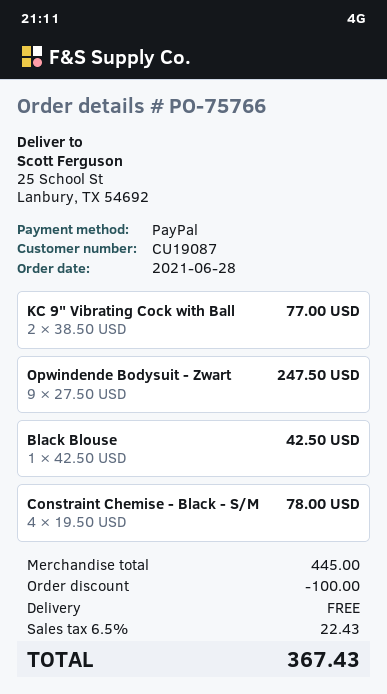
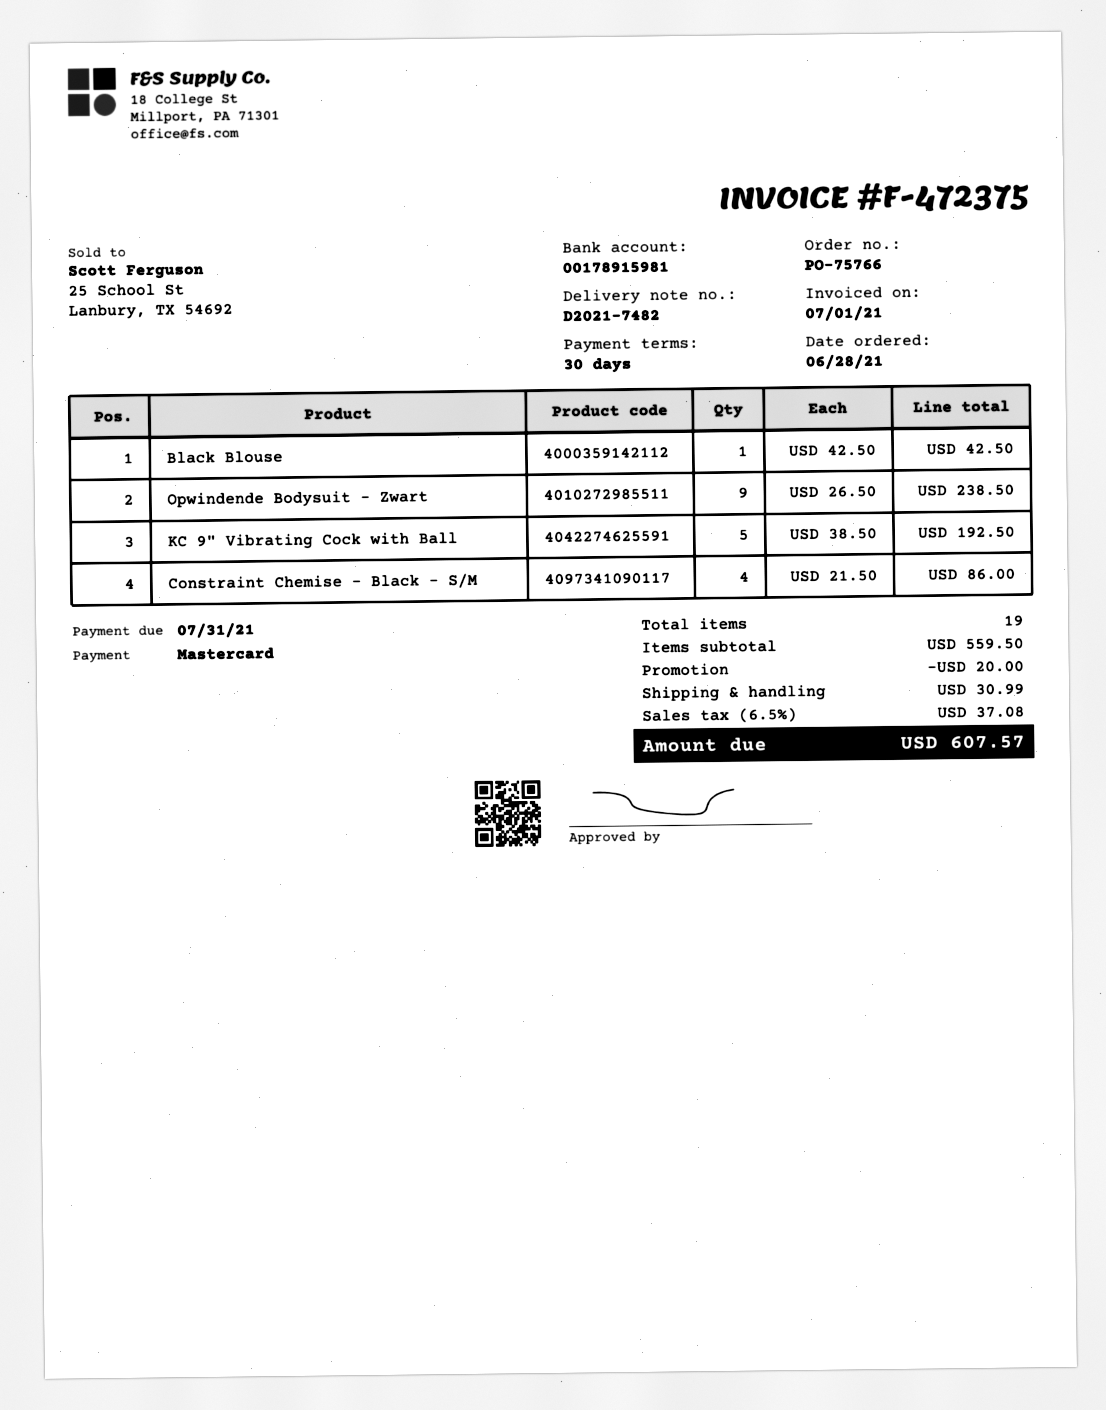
payment method: PayPal -> Mastercard
KC 9" Vibrating Cock with Ball: 2 x 38.50 = 77.00 -> 5 x 38.50 = 192.50
Opwindende Bodysuit - Zwart: 9 x 27.50 = 247.50 -> 9 x 26.50 = 238.50
Constraint Chemise - Black - S/M: 4 x 19.50 = 78.00 -> 4 x 21.50 = 86.00
subtotal: 445.00 -> 559.50
discount: 100.00 -> 20.00
shipping: 0.00 -> 30.99
tax: 6.5% = 22.43 -> 6.5% = 37.08
total: 367.43 -> 607.57

